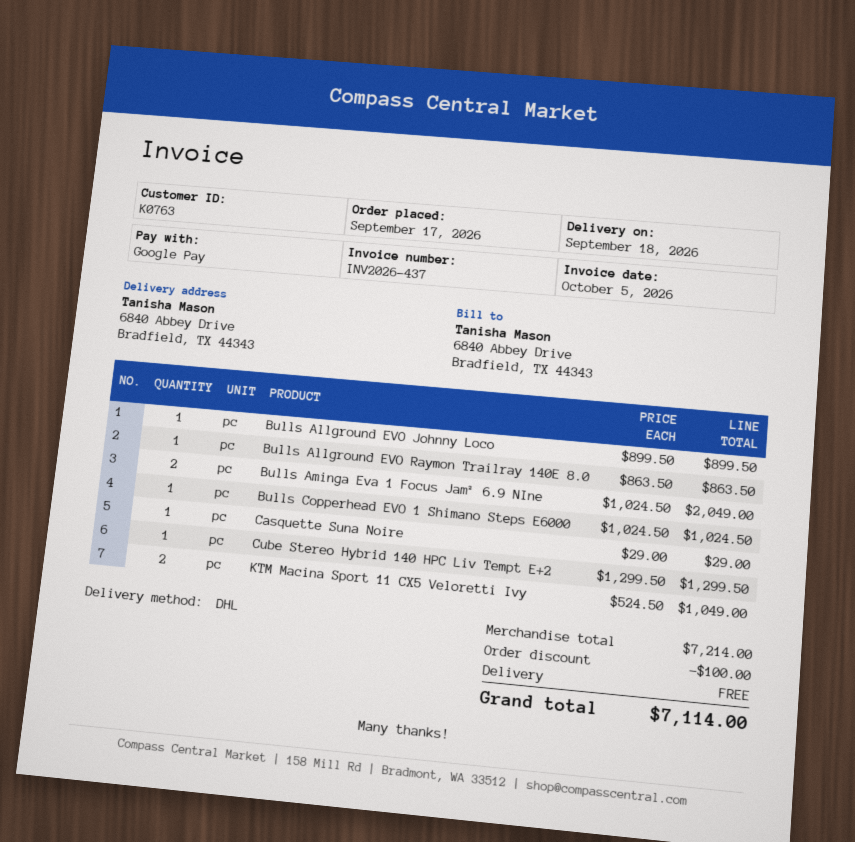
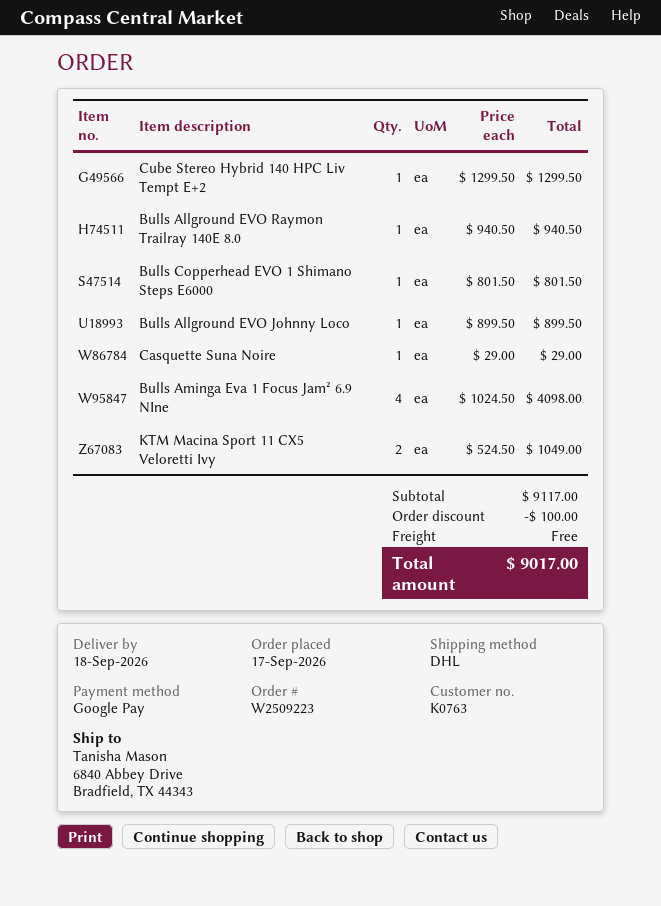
Bulls Allground EVO Raymon Trailray 140E 8.0: 1 x 863.50 = 863.50 -> 1 x 940.50 = 940.50
Bulls Aminga Eva 1 Focus Jam² 6.9 NIne: 2 x 1024.50 = 2049.00 -> 4 x 1024.50 = 4098.00
Bulls Copperhead EVO 1 Shimano Steps E6000: 1 x 1024.50 = 1024.50 -> 1 x 801.50 = 801.50
subtotal: 7214.00 -> 9117.00
total: 7114.00 -> 9017.00

